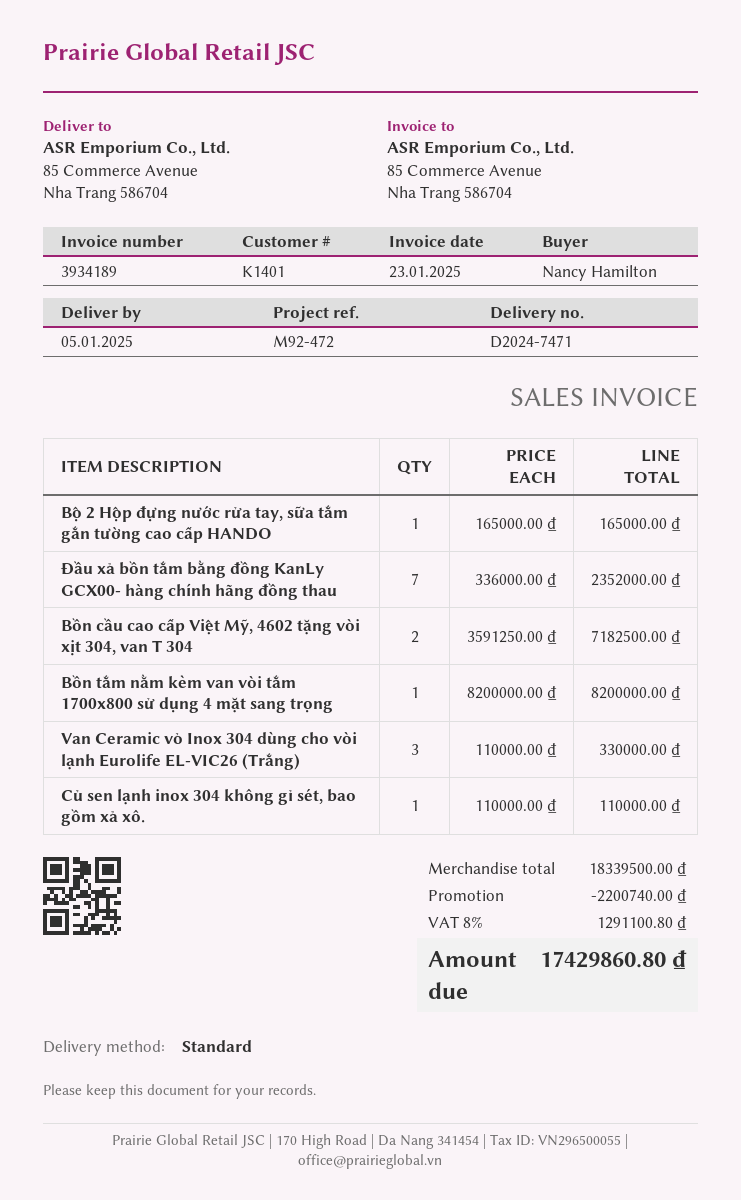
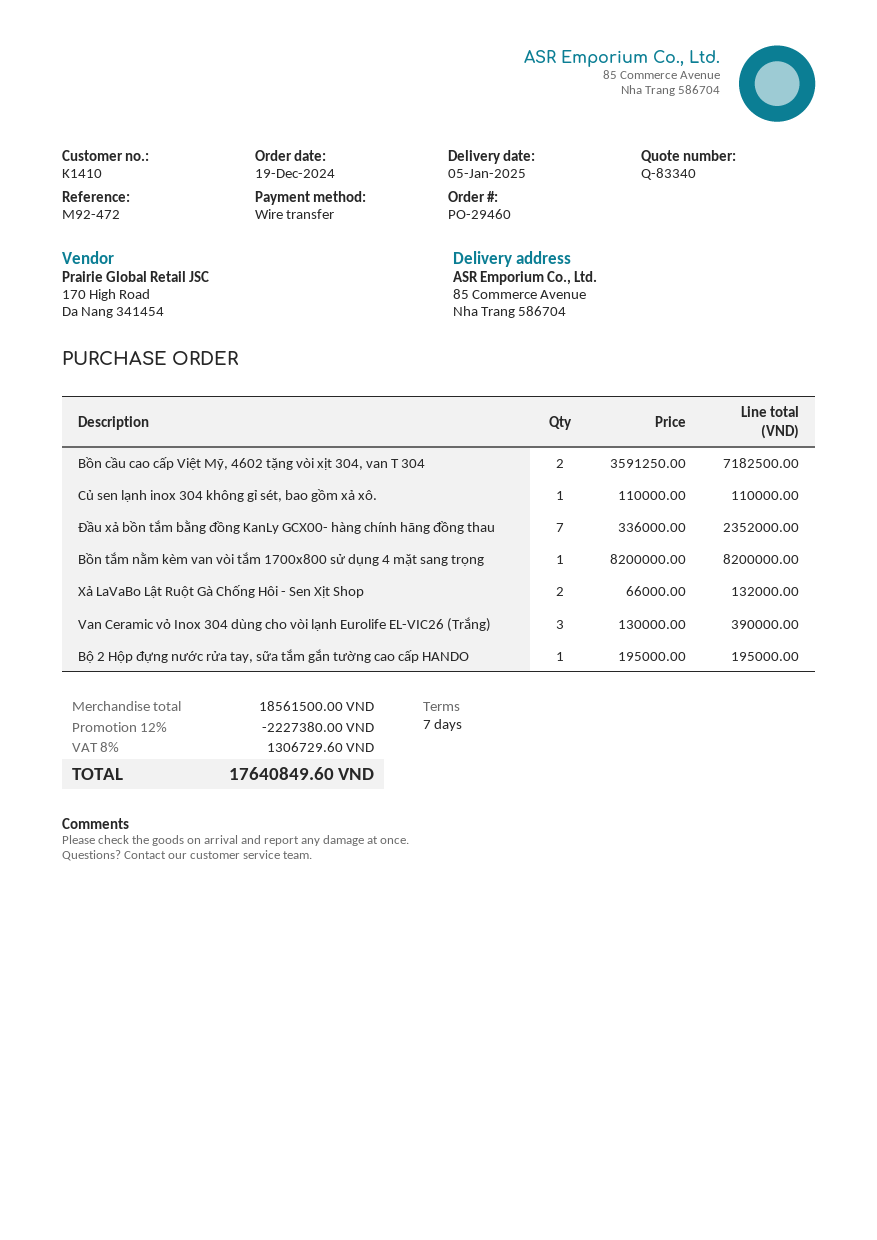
customer number: K1401 -> K1410
Bộ 2 Hộp đựng nước rửa tay, sữa tắm gắn tường cao cấp HANDO: 1 x 165000.00 = 165000.00 -> 1 x 195000.00 = 195000.00
Van Ceramic vỏ Inox 304 dùng cho vòi lạnh Eurolife EL-VIC26 (Trắng): 3 x 110000.00 = 330000.00 -> 3 x 130000.00 = 390000.00
Xả LaVaBo Lật Ruột Gà Chống Hôi - Sen Xịt Shop: none -> 2 x 66000.00 = 132000.00
subtotal: 18339500.00 -> 18561500.00
discount: 2200740.00 -> 2227380.00
tax: 8% = 1291100.80 -> 8% = 1306729.60
total: 17429860.80 -> 17640849.60

